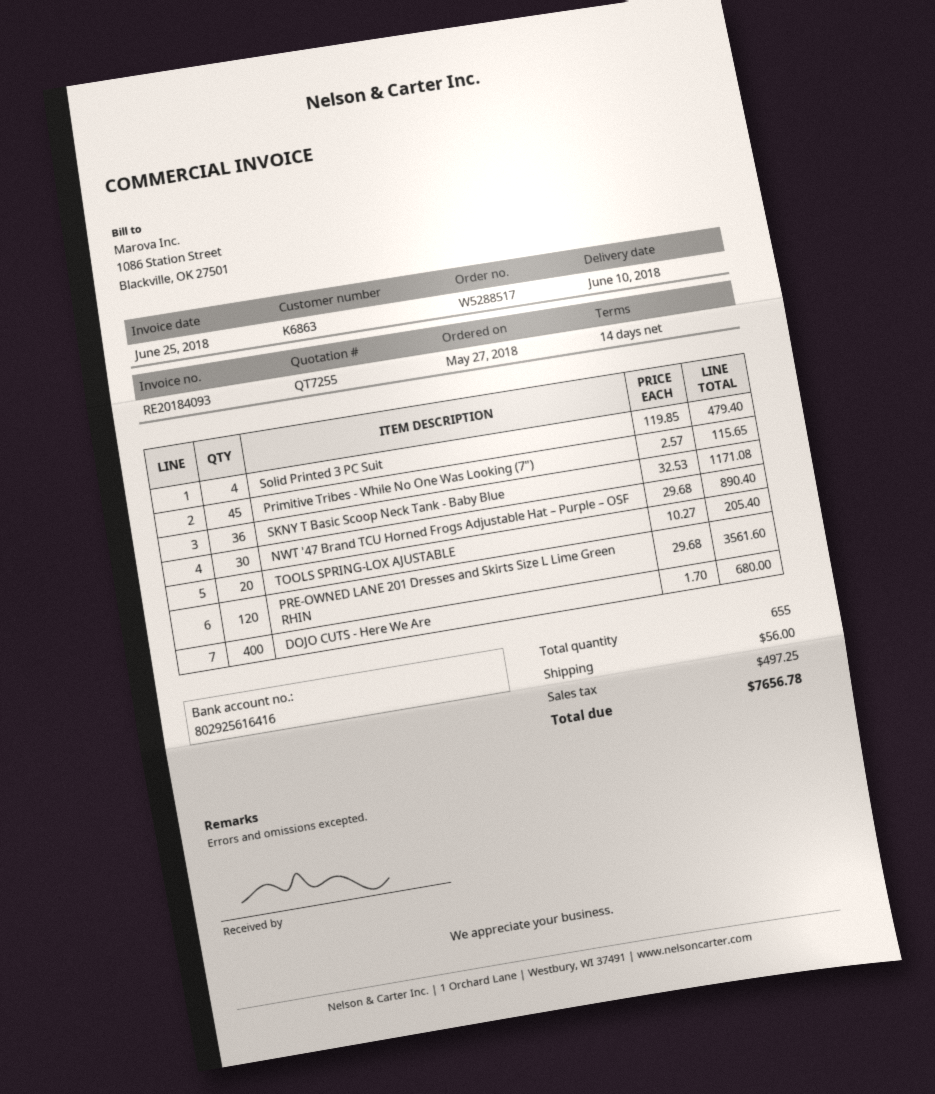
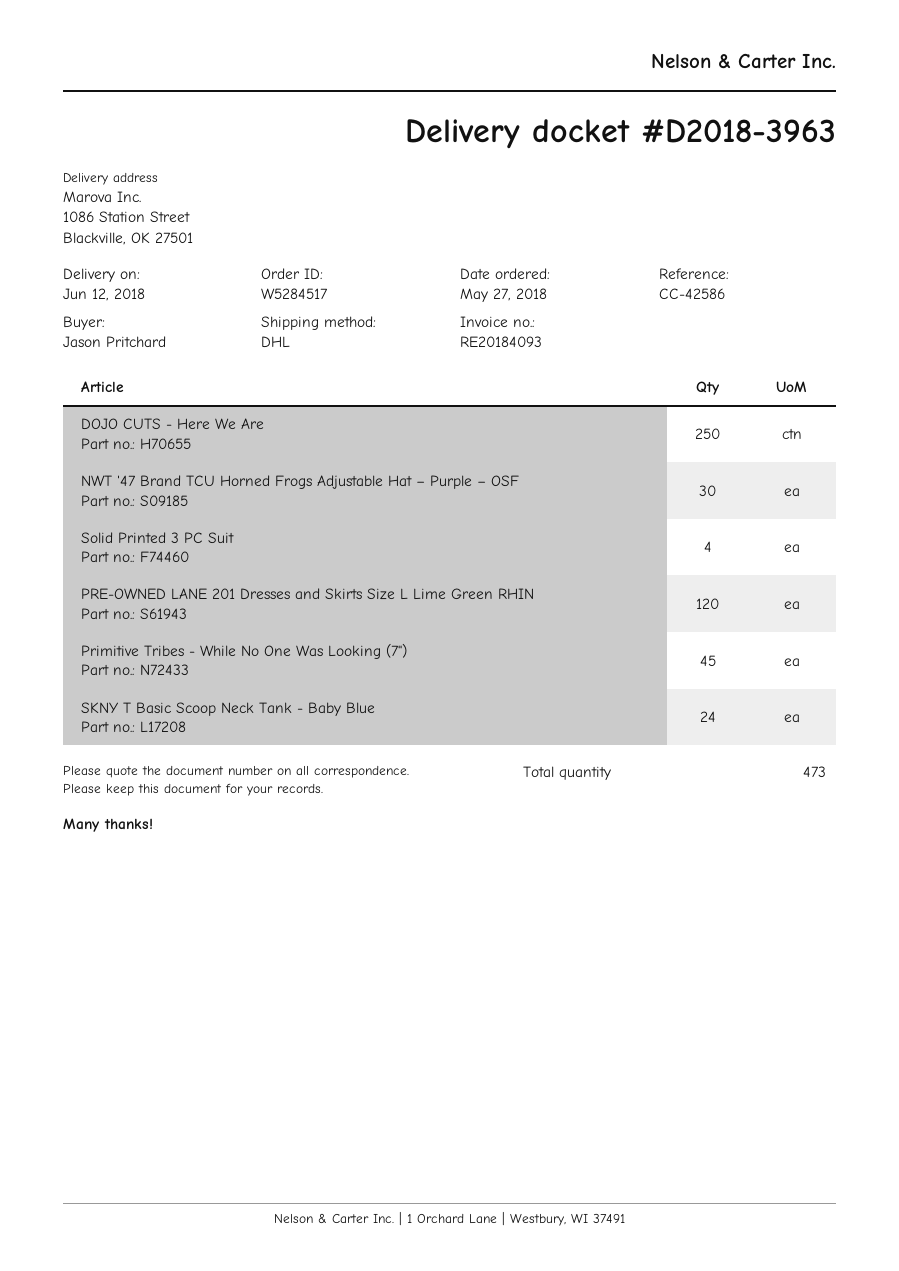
order number: W5288517 -> W5284517
delivery date: 2018-06-10 -> 2018-06-12
SKNY T Basic Scoop Neck Tank - Baby Blue: 36 -> 24
TOOLS SPRING-LOX AJUSTABLE: 20 -> none
DOJO CUTS - Here We Are: 400 -> 250
total quantity: 655 -> 473

